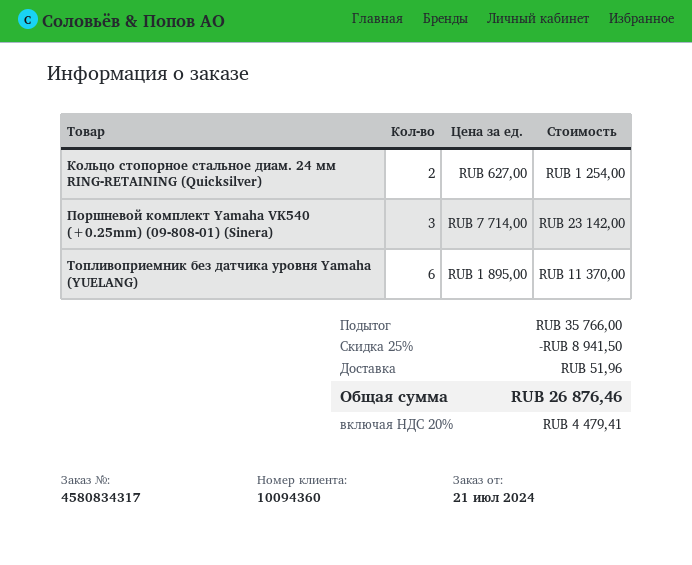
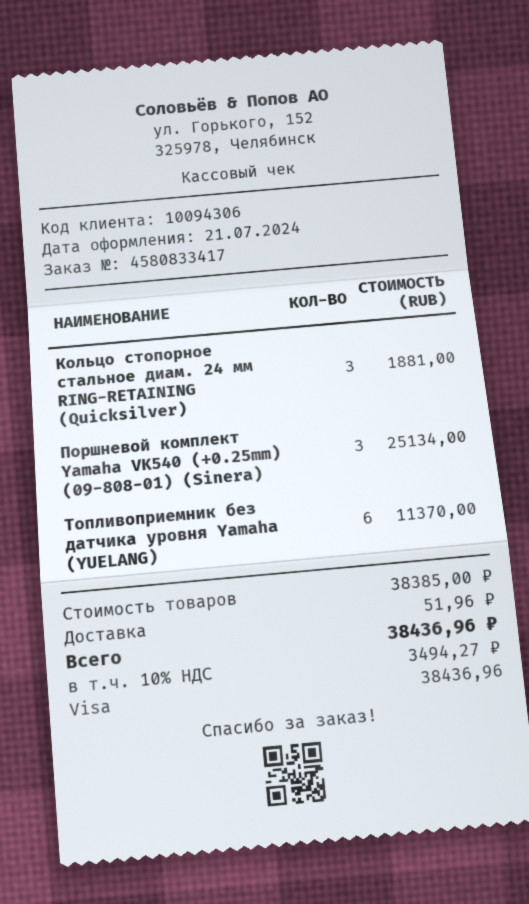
order number: 4580834317 -> 4580833417
customer number: 10094360 -> 10094306
Кольцо стопорное стальное диам. 24 мм RING-RETAINING (Quicksilver): 2 for 1254.00 -> 3 for 1881.00
Поршневой комплект Yamaha VK540 (+0.25mm) (09-808-01) (Sinera): 3 for 23142.00 -> 3 for 25134.00
subtotal: 35766.00 -> 38385.00
discount: 25% = 8941.50 -> none
tax: 20% = 4479.41 -> 10% = 3494.27
total: 26876.46 -> 38436.96

